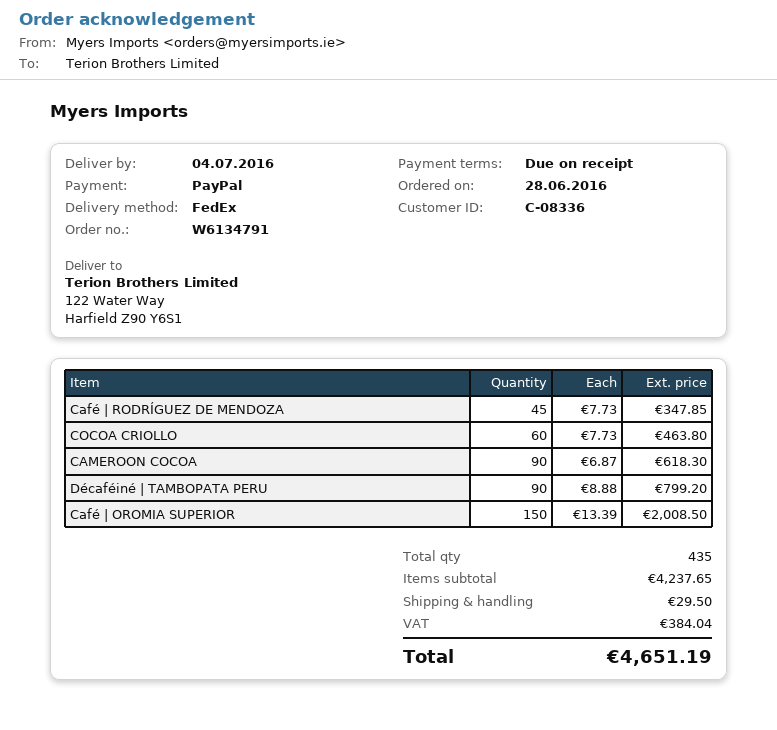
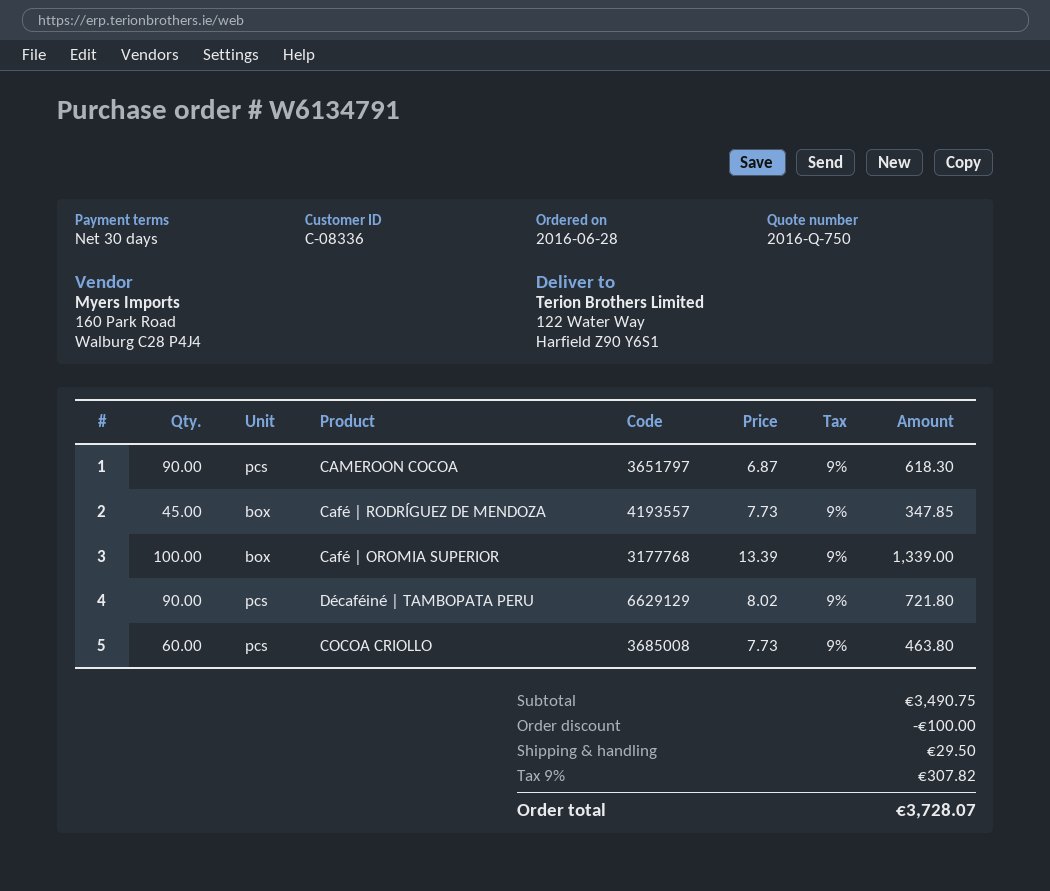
payment terms: on receipt -> 30 days
Décaféiné | TAMBOPATA PERU: 90 x 8.88 = 799.20 -> 90 x 8.02 = 721.80
Café | OROMIA SUPERIOR: 150 x 13.39 = 2008.50 -> 100 x 13.39 = 1339.00
subtotal: 4237.65 -> 3490.75
discount: none -> 100.00
tax: 384.04 -> 307.82
total: 4651.19 -> 3728.07

